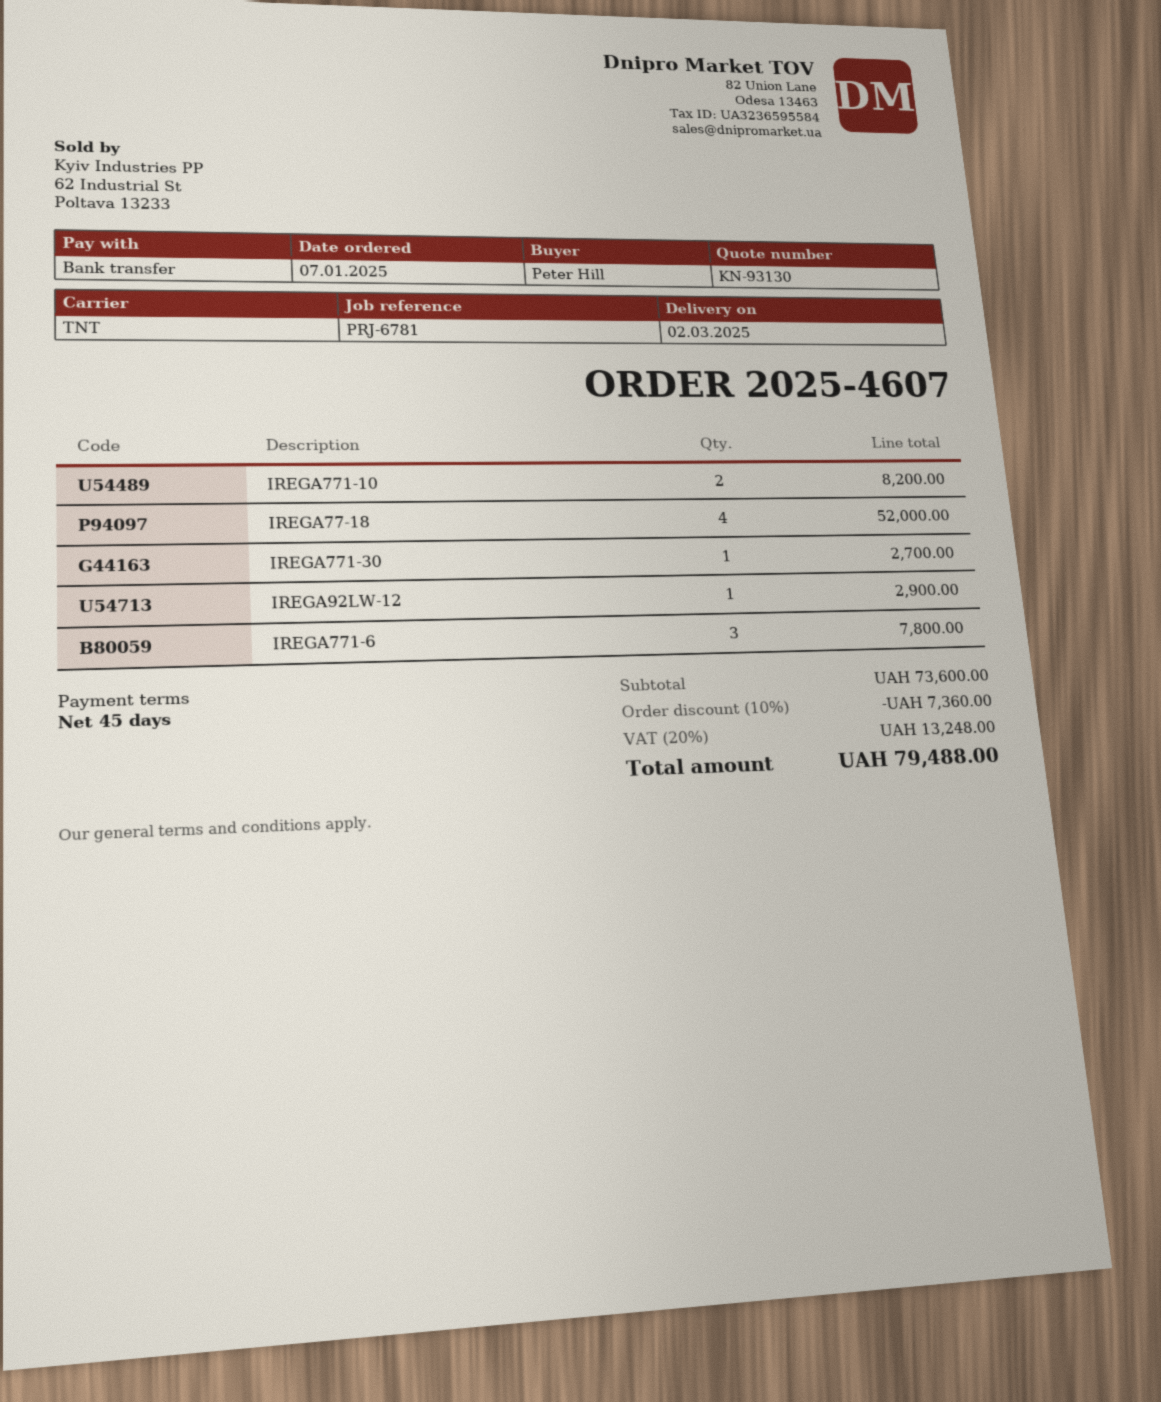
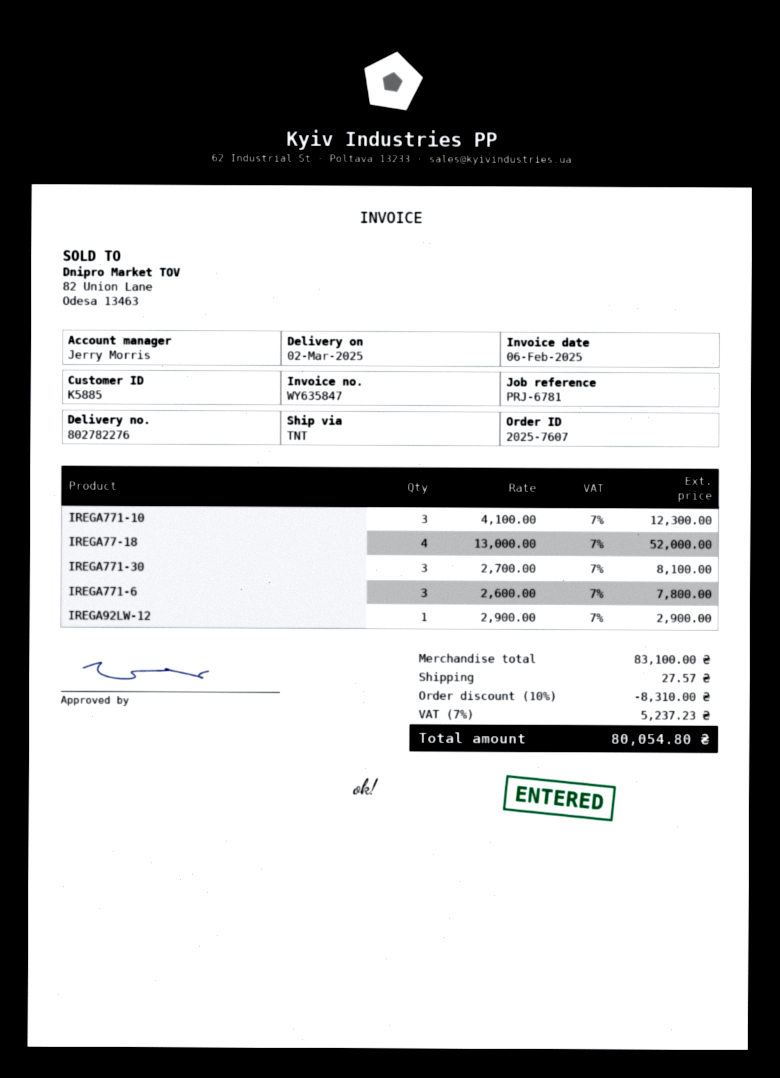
order number: 2025-4607 -> 2025-7607
IREGA771-10: 2 for 8200.00 -> 3 for 12300.00
IREGA771-30: 1 for 2700.00 -> 3 for 8100.00
subtotal: 73600.00 -> 83100.00
discount: 10% = 7360.00 -> 10% = 8310.00
shipping: none -> 27.57
tax: 20% = 13248.00 -> 7% = 5237.23
total: 79488.00 -> 80054.80

